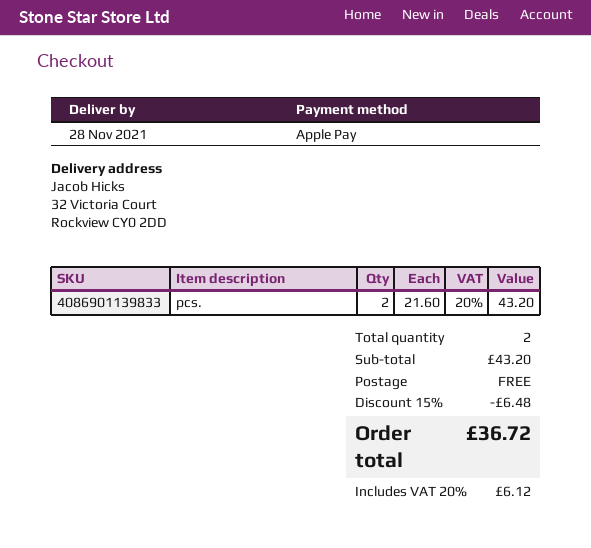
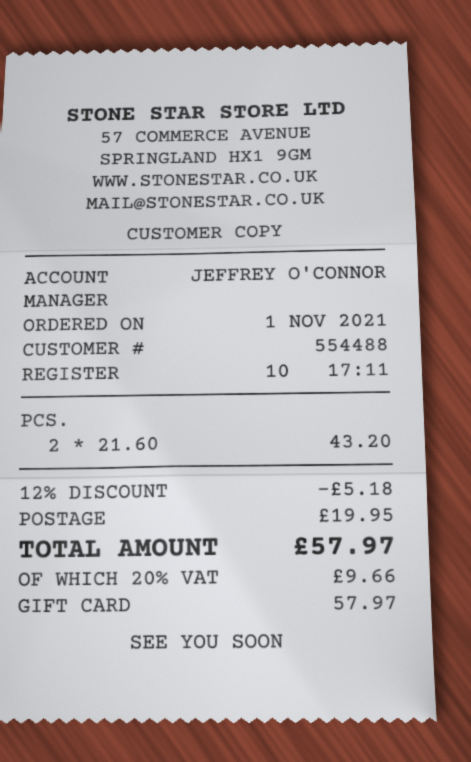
payment method: Apple Pay -> gift card
discount: 15% = 6.48 -> 12% = 5.18
shipping: 0.00 -> 19.95
tax: 20% = 6.12 -> 20% = 9.66
total: 36.72 -> 57.97

